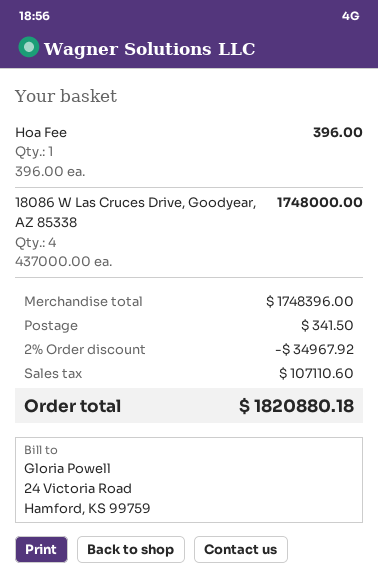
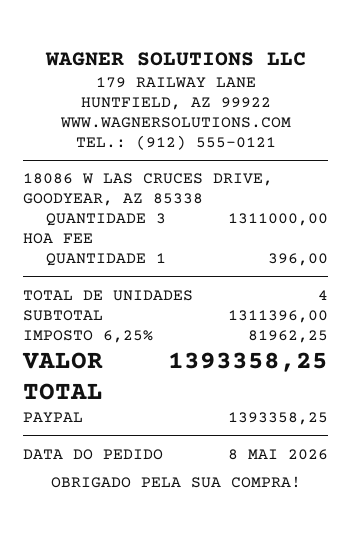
18086 W Las Cruces Drive, Goodyear, AZ 85338: 4 for 1748000.00 -> 3 for 1311000.00
subtotal: 1748396.00 -> 1311396.00
discount: 2% = 34967.92 -> none
shipping: 341.50 -> none
tax: 107110.60 -> 81962.25
total: 1820880.18 -> 1393358.25

